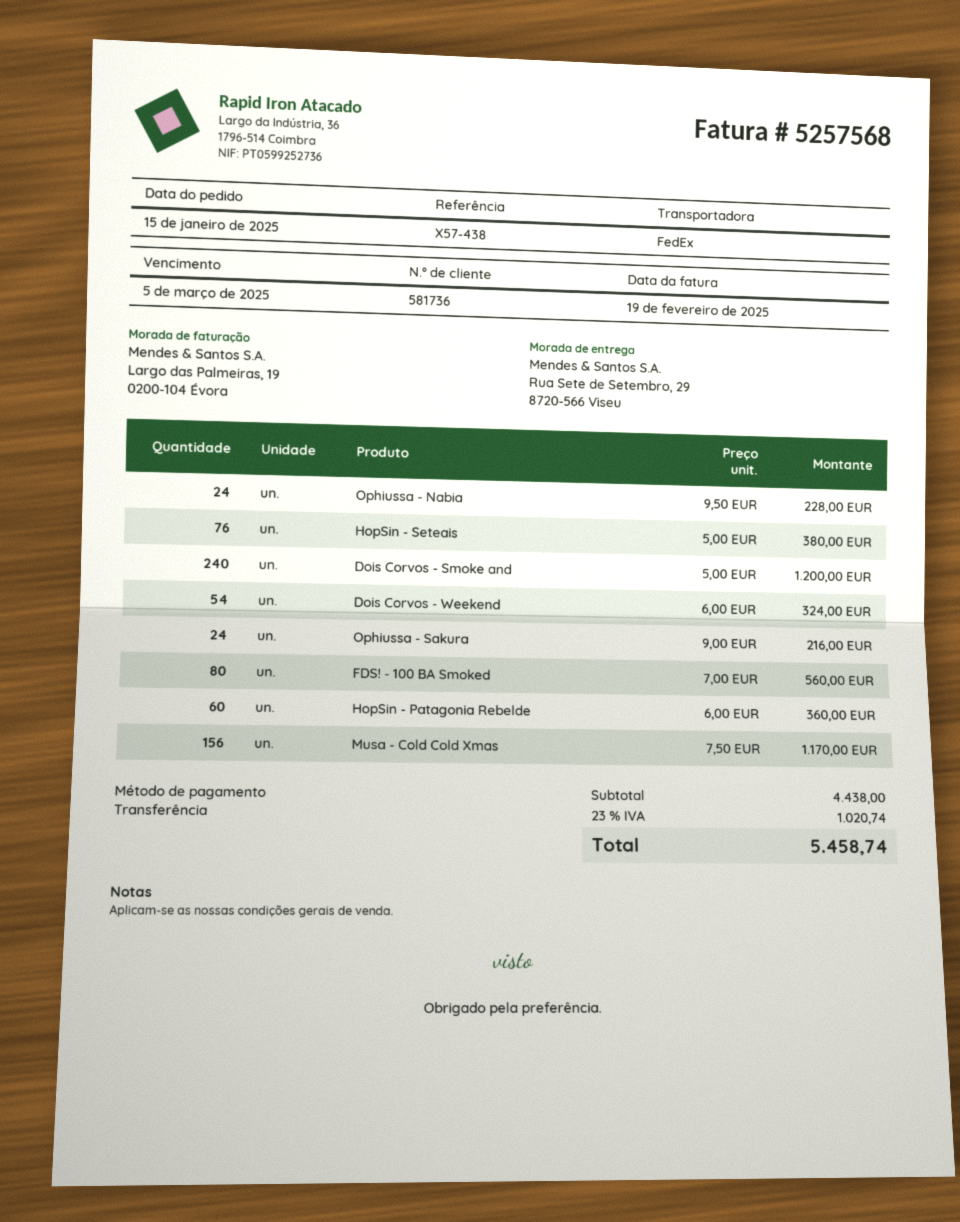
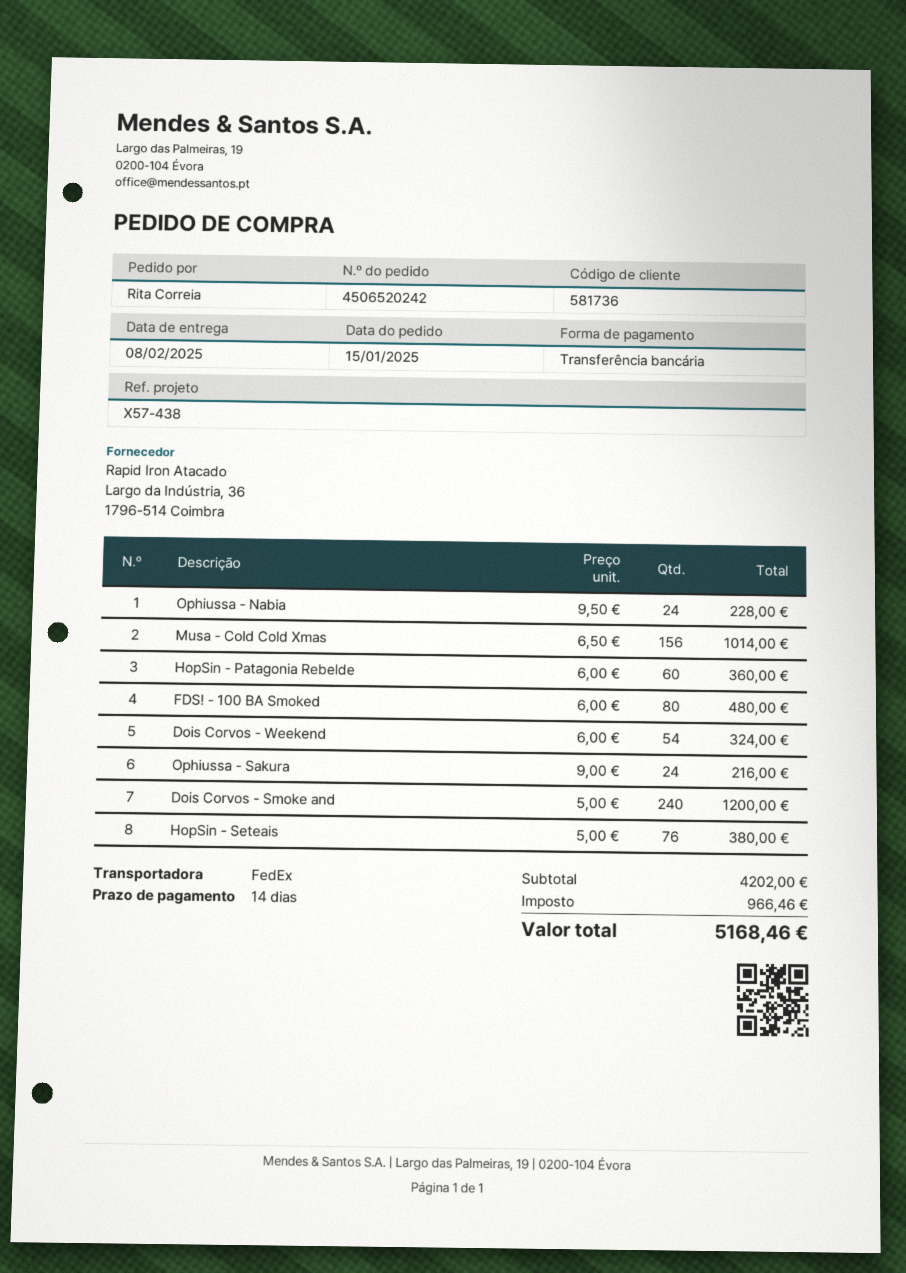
FDS! - 100 BA Smoked: 80 x 7.00 = 560.00 -> 80 x 6.00 = 480.00
Musa - Cold Cold Xmas: 156 x 7.50 = 1170.00 -> 156 x 6.50 = 1014.00
subtotal: 4438.00 -> 4202.00
tax: 1020.74 -> 966.46
total: 5458.74 -> 5168.46

